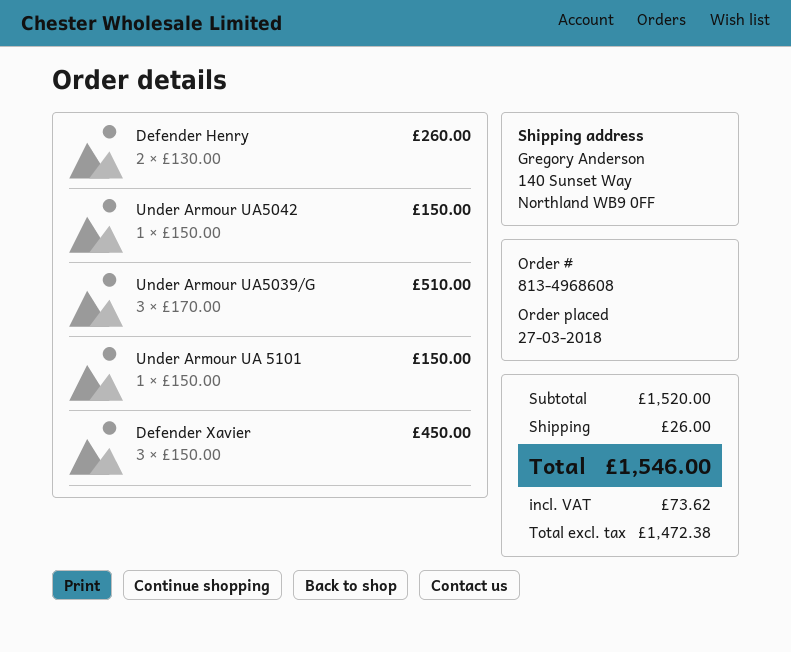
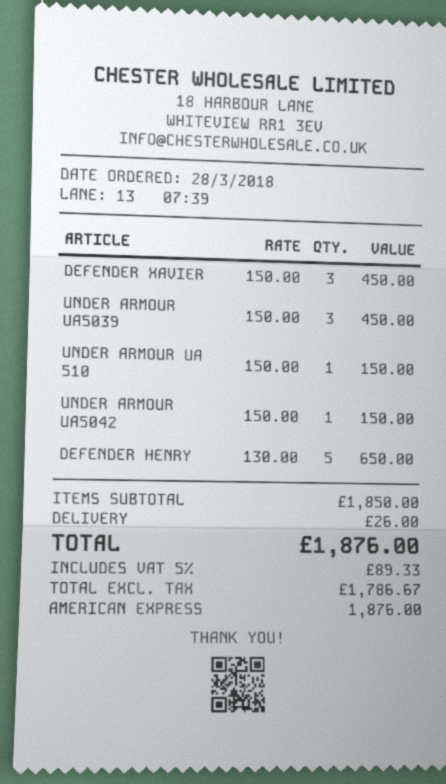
order date: 2018-03-27 -> 2018-03-28
Defender Henry: 2 x 130.00 = 260.00 -> 5 x 130.00 = 650.00
Under Armour UA5039/G: 3 x 170.00 = 510.00 -> 3 x 150.00 = 450.00
subtotal: 1520.00 -> 1850.00
net: 1472.38 -> 1786.67
tax: 73.62 -> 89.33
total: 1546.00 -> 1876.00

